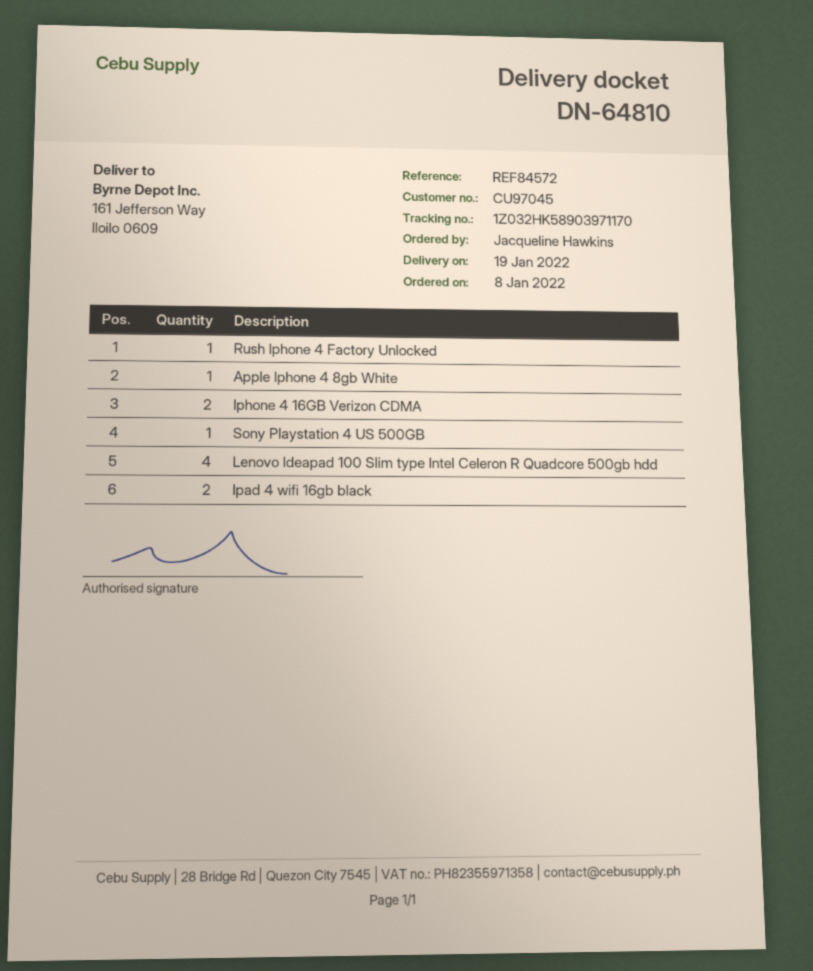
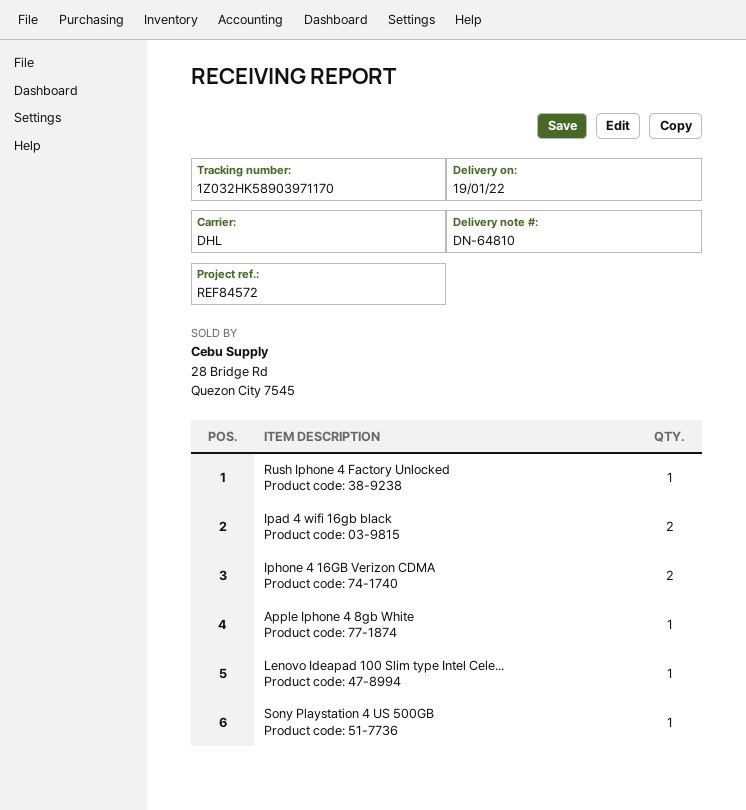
Lenovo Ideapad 100 Slim type Intel Celeron R Quadcore 500gb hdd: 4 -> 1

